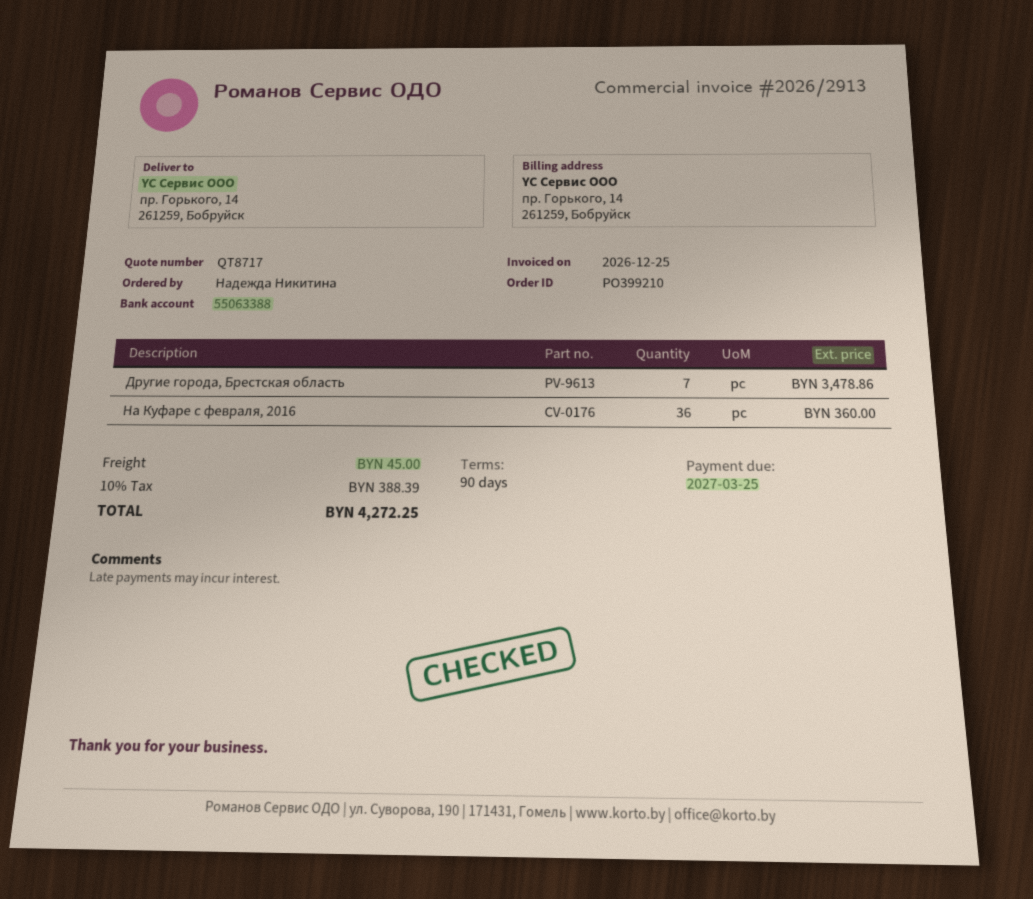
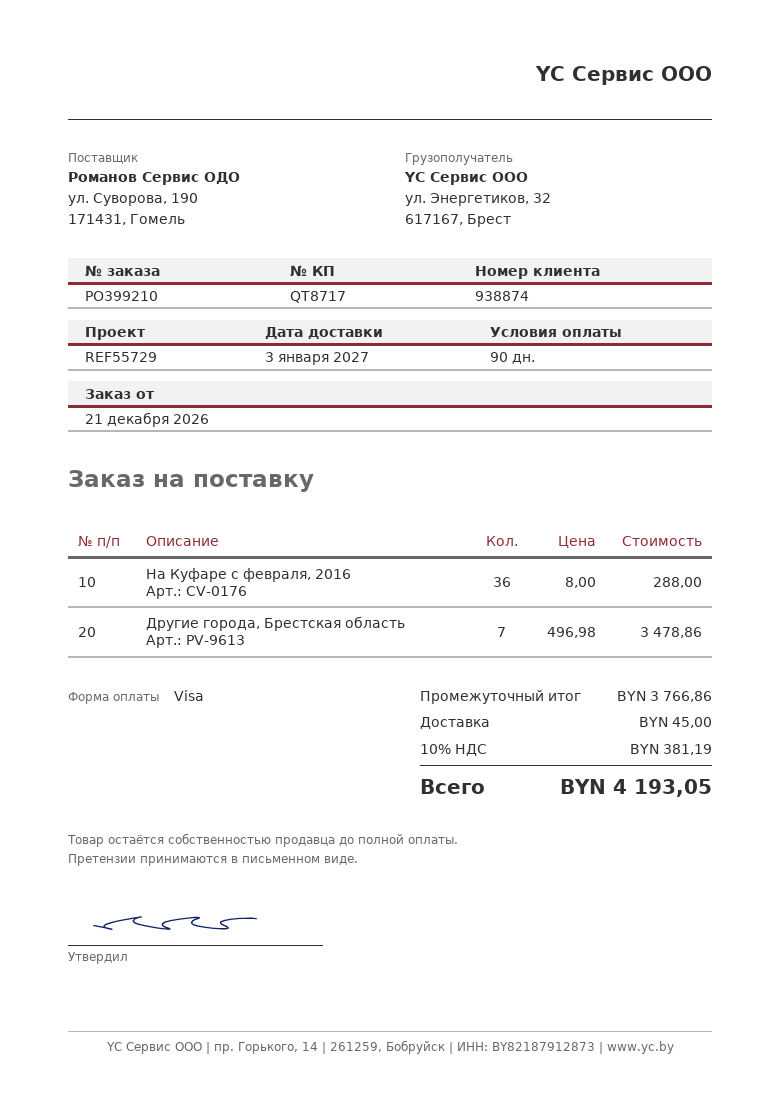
ship to: пр. Горького, 14, 261259, Бобруйск -> ул. Энергетиков, 32, 617167, Брест
На Куфаре с февраля, 2016: 36 for 360.00 -> 36 for 288.00
tax: 10% = 388.39 -> 10% = 381.19
total: 4272.25 -> 4193.05

